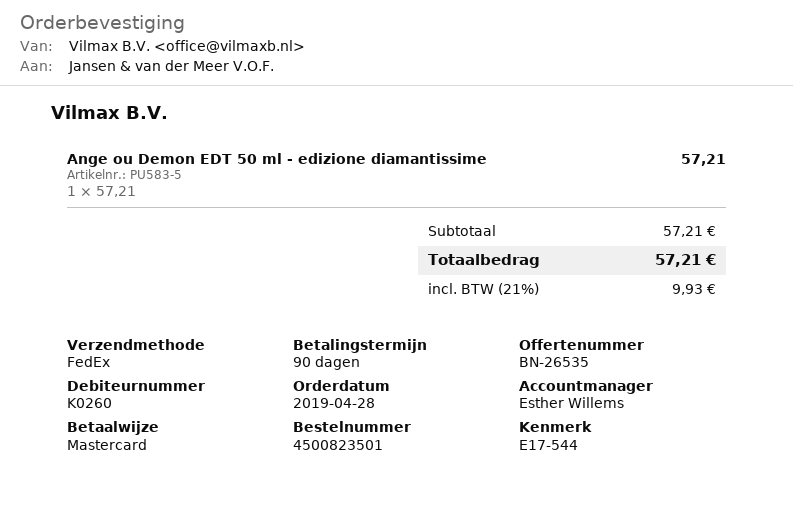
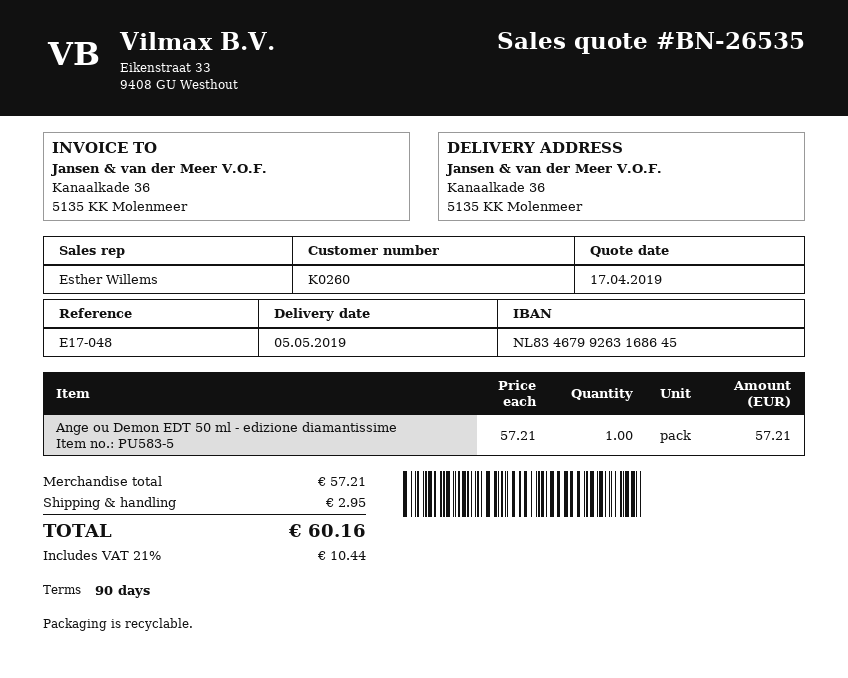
reference: E17-544 -> E17-048
shipping: none -> 2.95
tax: 21% = 9.93 -> 21% = 10.44
total: 57.21 -> 60.16

